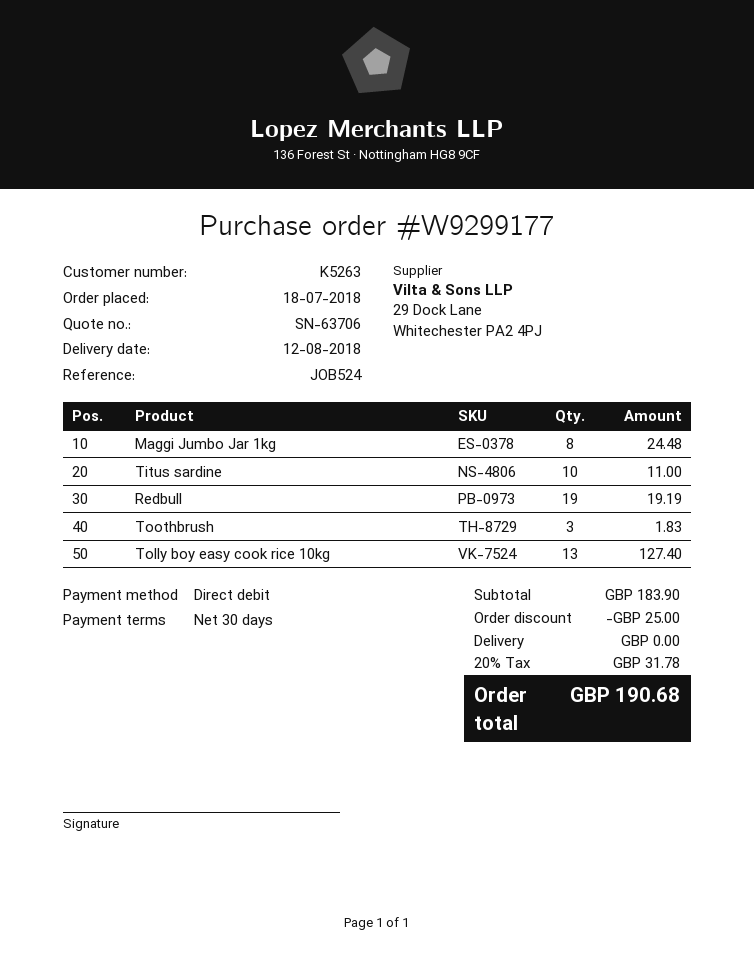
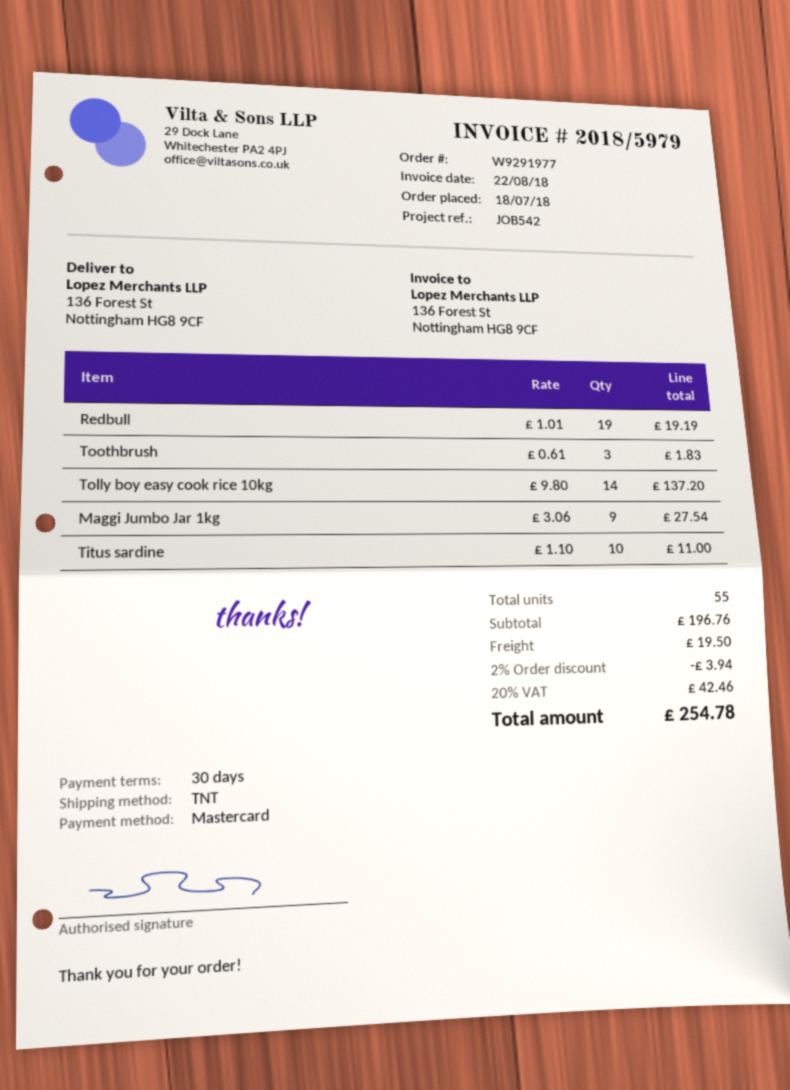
order number: W9299177 -> W9291977
reference: JOB524 -> JOB542
payment method: direct debit -> Mastercard
Maggi Jumbo Jar 1kg: 8 for 24.48 -> 9 for 27.54
Tolly boy easy cook rice 10kg: 13 for 127.40 -> 14 for 137.20
subtotal: 183.90 -> 196.76
discount: 25.00 -> 3.94
shipping: 0.00 -> 19.50
tax: 20% = 31.78 -> 20% = 42.46
total: 190.68 -> 254.78

